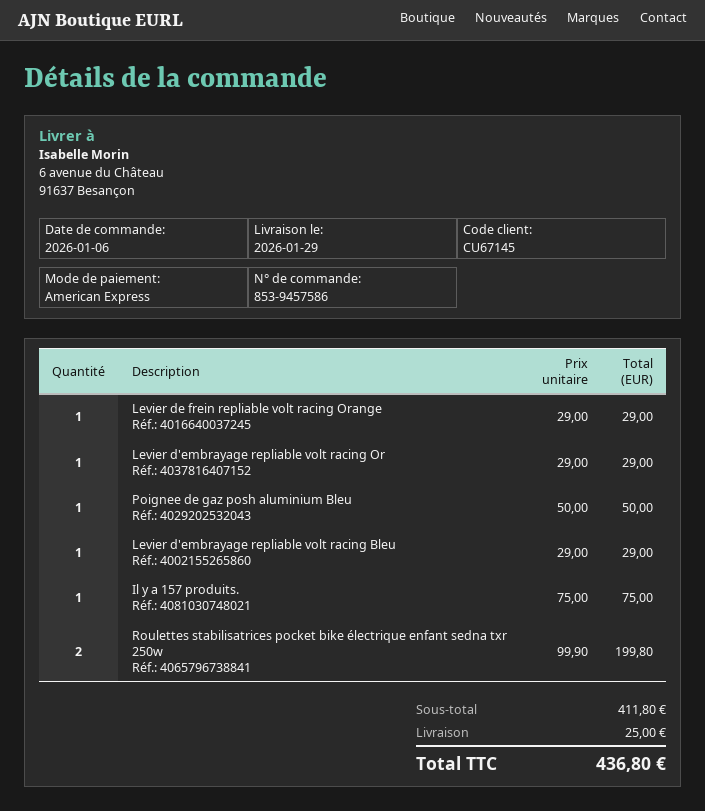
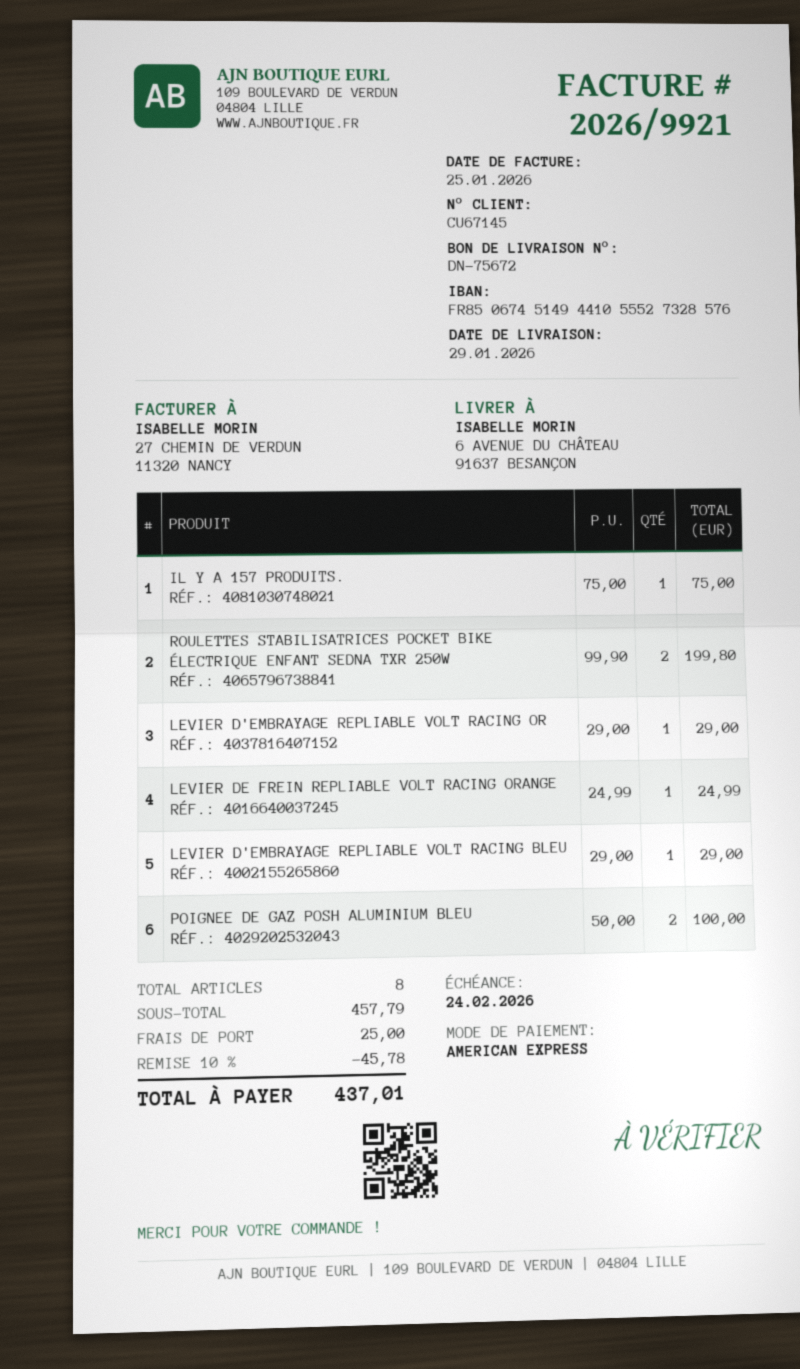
Levier de frein repliable volt racing Orange: 1 x 29.00 = 29.00 -> 1 x 24.99 = 24.99
Poignee de gaz posh aluminium Bleu: 1 x 50.00 = 50.00 -> 2 x 50.00 = 100.00
subtotal: 411.80 -> 457.79
discount: none -> 10% = 45.78
total: 436.80 -> 437.01

